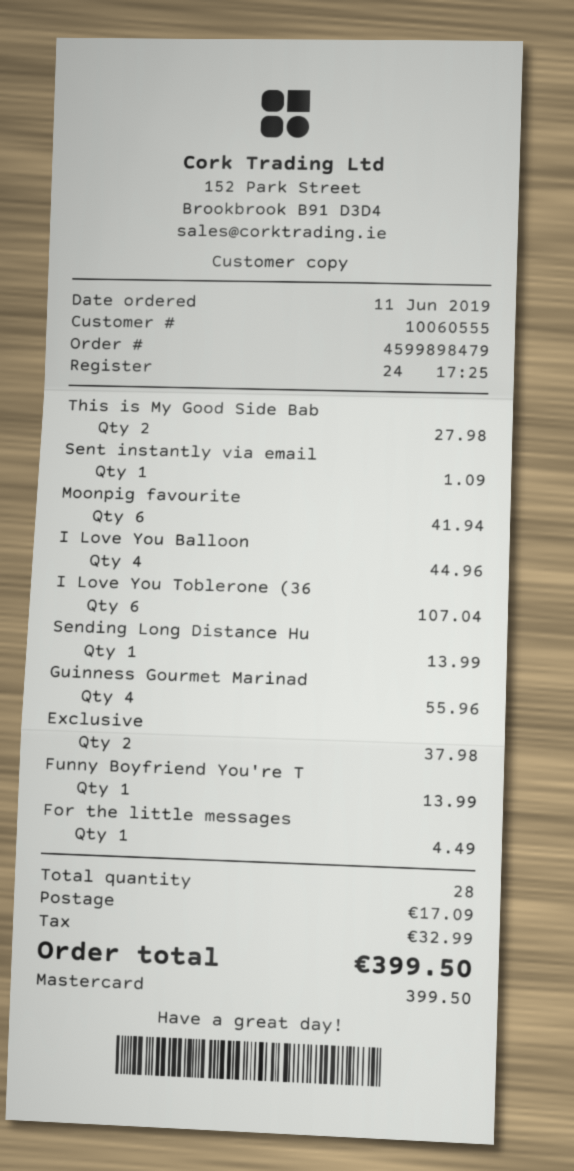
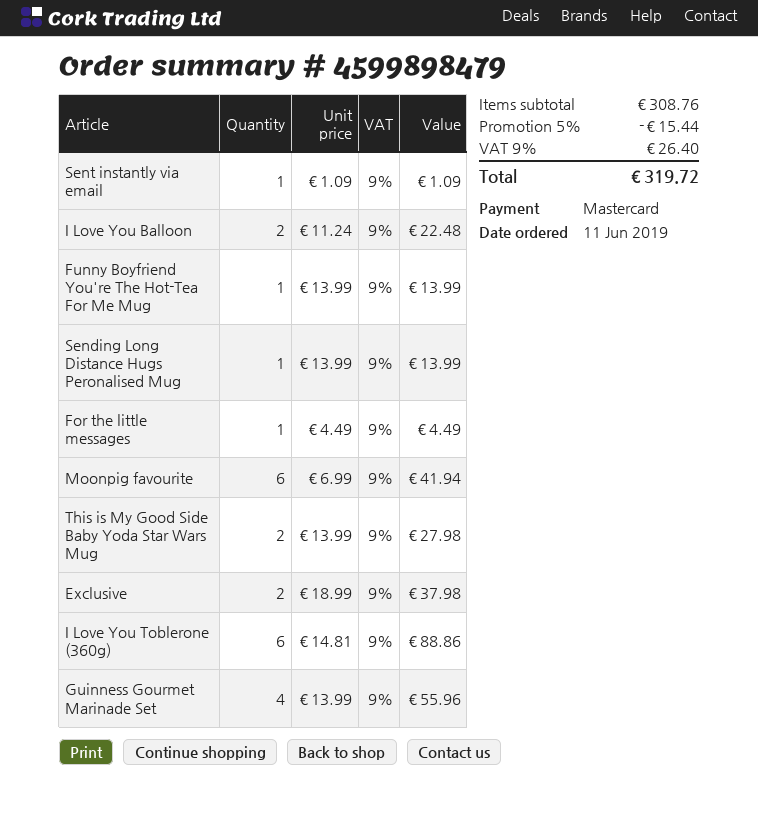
I Love You Balloon: 4 for 44.96 -> 2 for 22.48
I Love You Toblerone (36: 6 for 107.04 -> 6 for 88.86
discount: none -> 5% = 15.44
shipping: 17.09 -> none
tax: 32.99 -> 26.40
total: 399.50 -> 319.72

